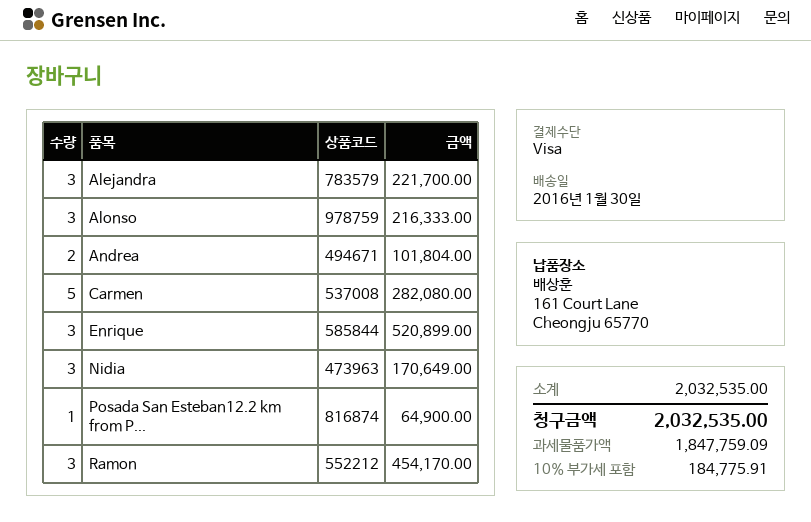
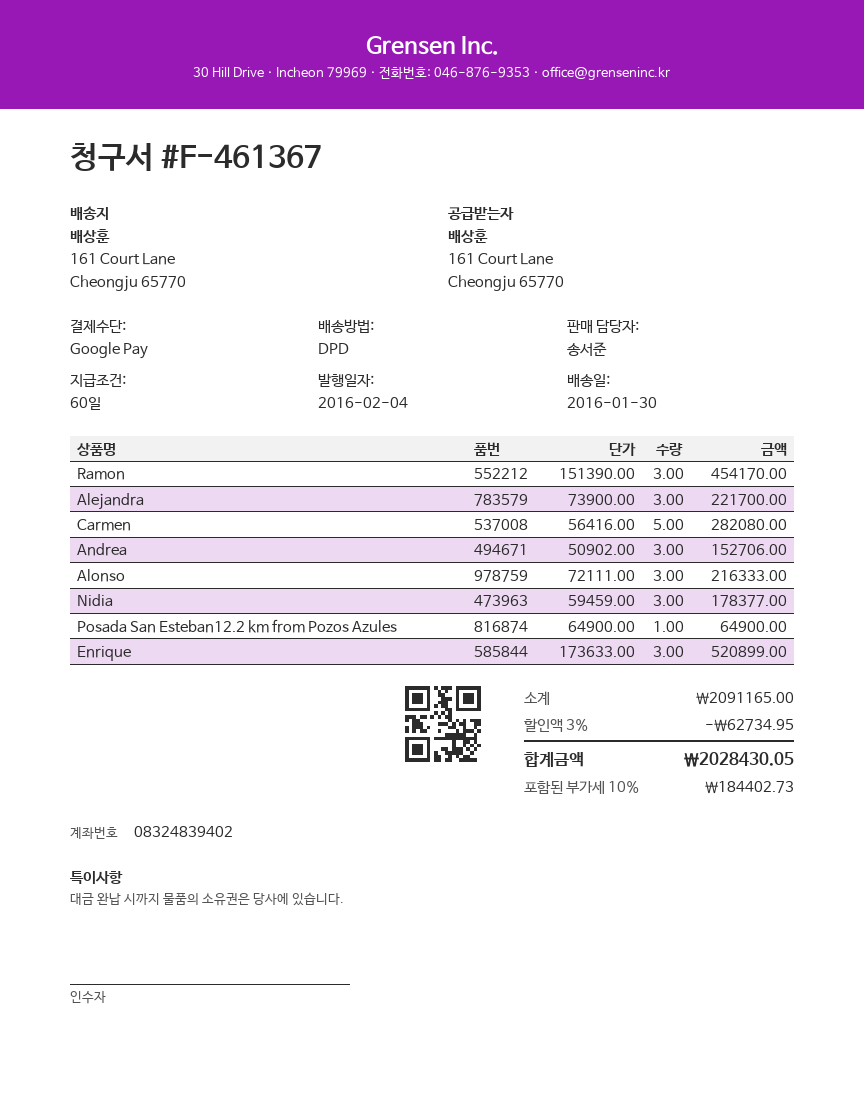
payment method: Visa -> Google Pay
Andrea: 2 for 101804.00 -> 3 for 152706.00
Nidia: 3 for 170649.00 -> 3 for 178377.00
subtotal: 2032535.00 -> 2091165.00
discount: none -> 3% = 62734.95
tax: 10% = 184775.91 -> 10% = 184402.73
total: 2032535.00 -> 2028430.05

